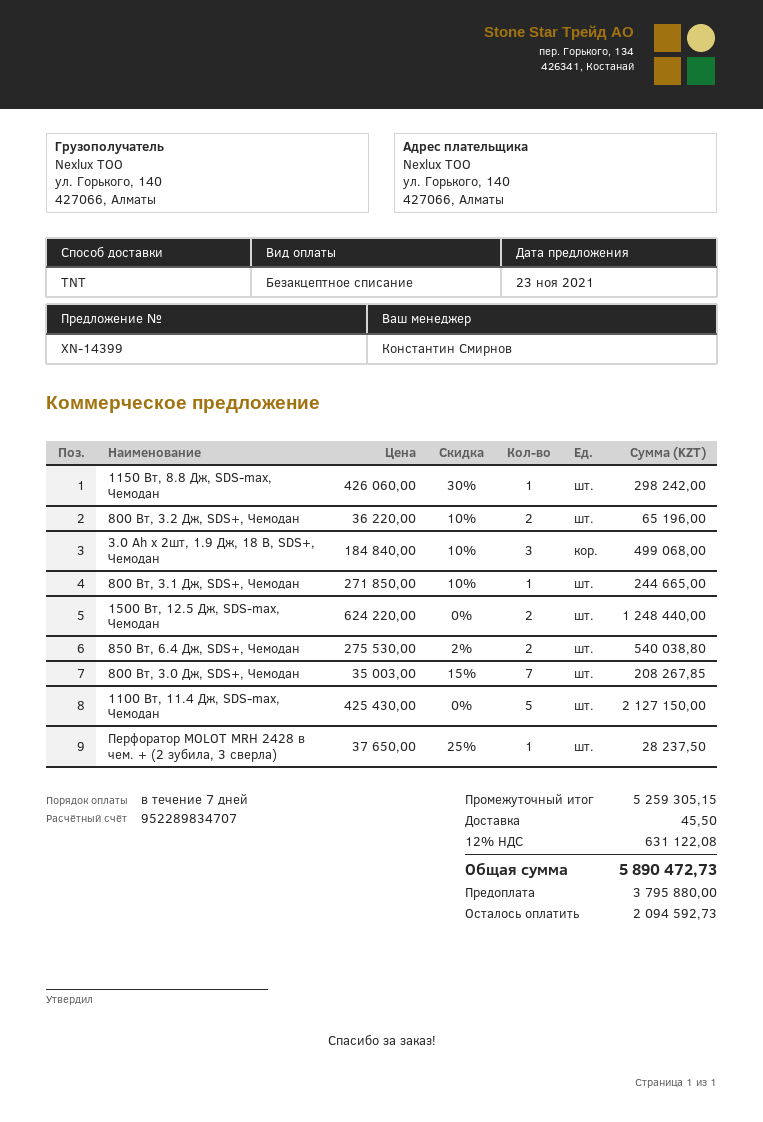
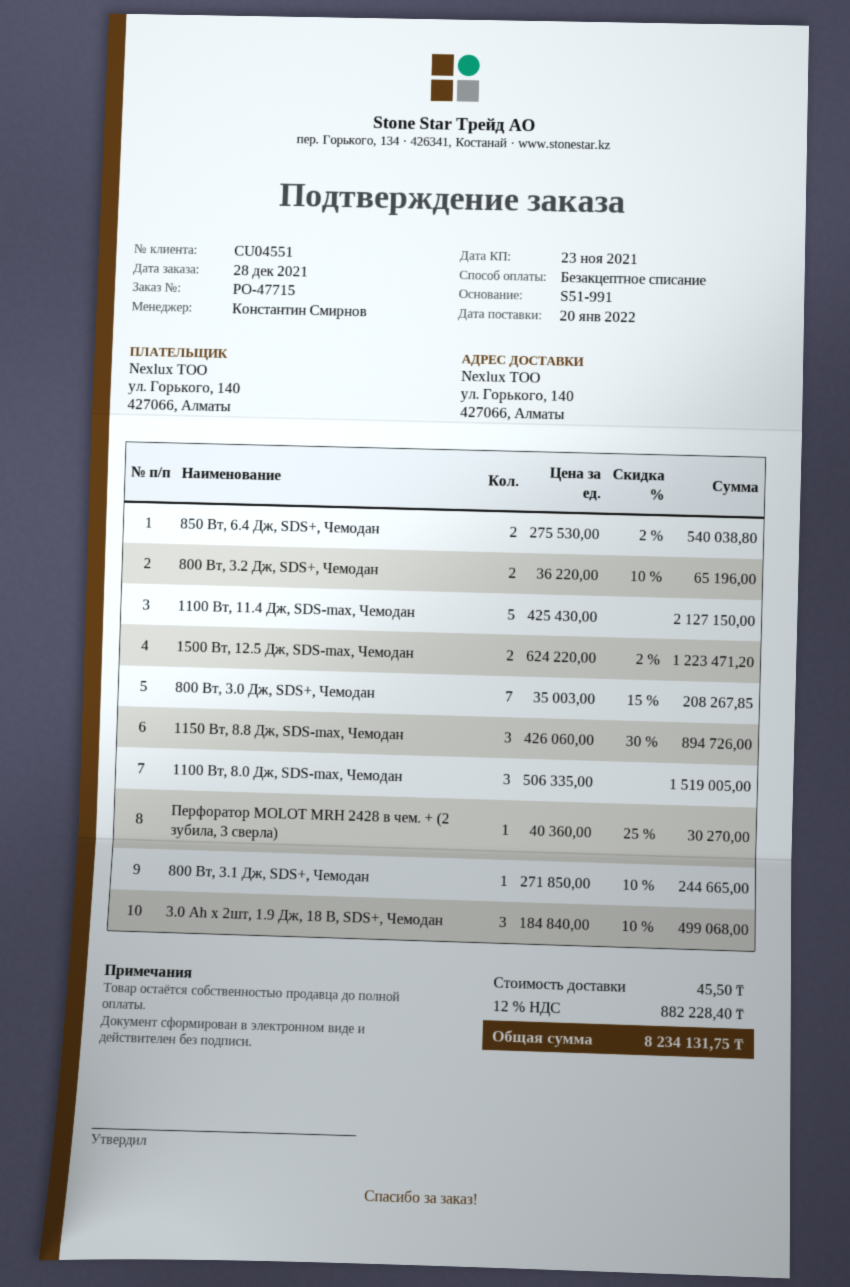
1150 Вт, 8.8 Дж, SDS-max, Чемодан: 1 x 426060.00 - 30% = 298242.00 -> 3 x 426060.00 - 30% = 894726.00
1500 Вт, 12.5 Дж, SDS-max, Чемодан: 2 x 624220.00 = 1248440.00 -> 2 x 624220.00 - 2% = 1223471.20
Перфоратор MOLOT MRH 2428 в чем. + (2 зубила, 3 сверла): 1 x 37650.00 - 25% = 28237.50 -> 1 x 40360.00 - 25% = 30270.00
1100 Вт, 8.0 Дж, SDS-max, Чемодан: none -> 3 x 506335.00 = 1519005.00
tax: 12% = 631122.08 -> 12% = 882228.40
total: 5890472.73 -> 8234131.75

